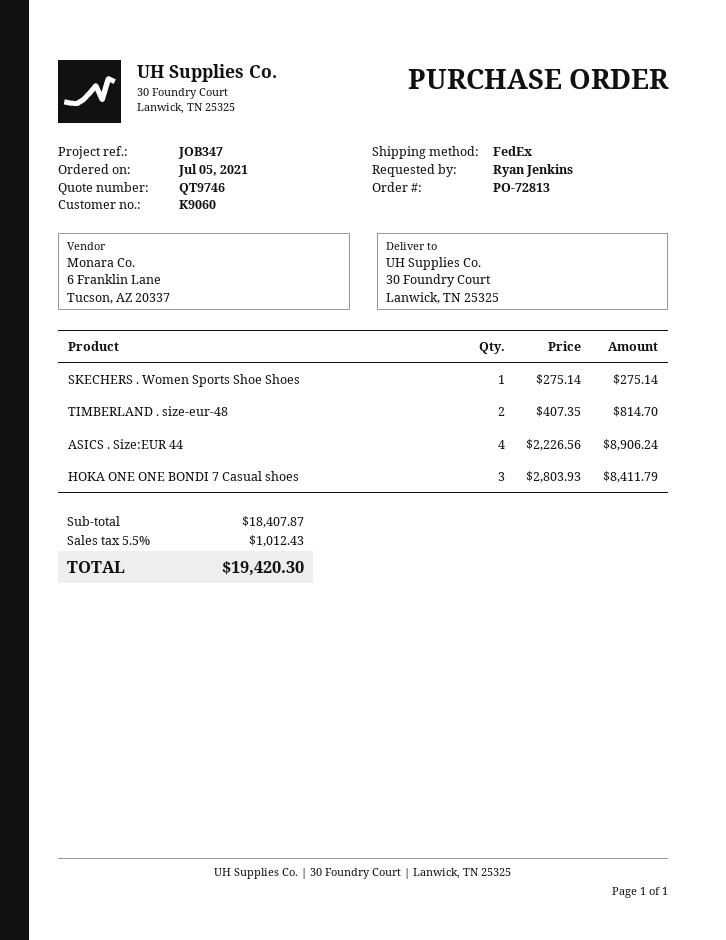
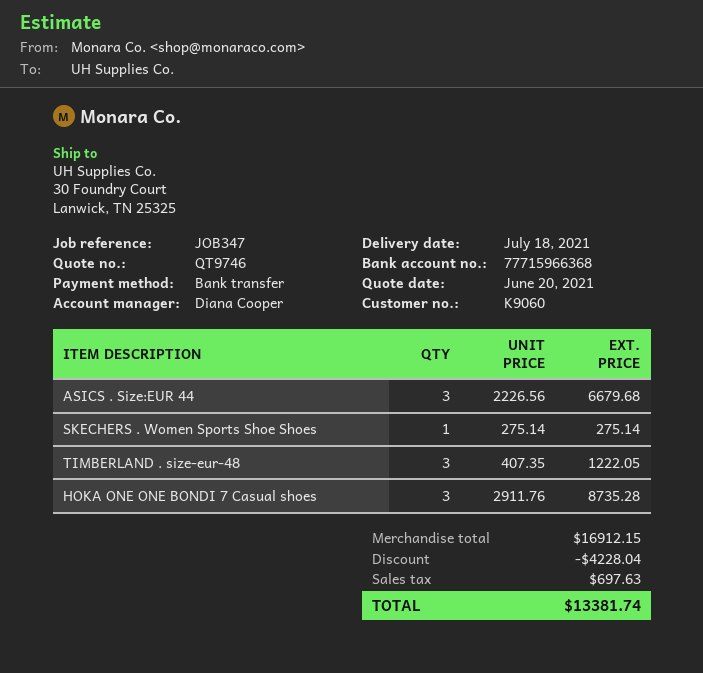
TIMBERLAND . size-eur-48: 2 x 407.35 = 814.70 -> 3 x 407.35 = 1222.05
ASICS . Size:EUR 44: 4 x 2226.56 = 8906.24 -> 3 x 2226.56 = 6679.68
HOKA ONE ONE BONDI 7 Casual shoes: 3 x 2803.93 = 8411.79 -> 3 x 2911.76 = 8735.28
subtotal: 18407.87 -> 16912.15
discount: none -> 4228.04
tax: 1012.43 -> 697.63
total: 19420.30 -> 13381.74

